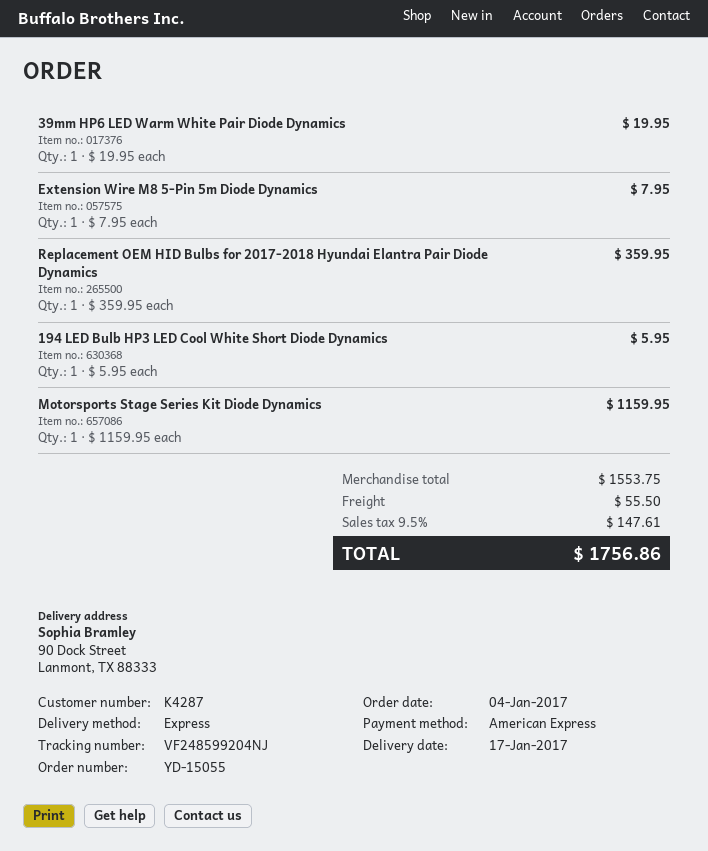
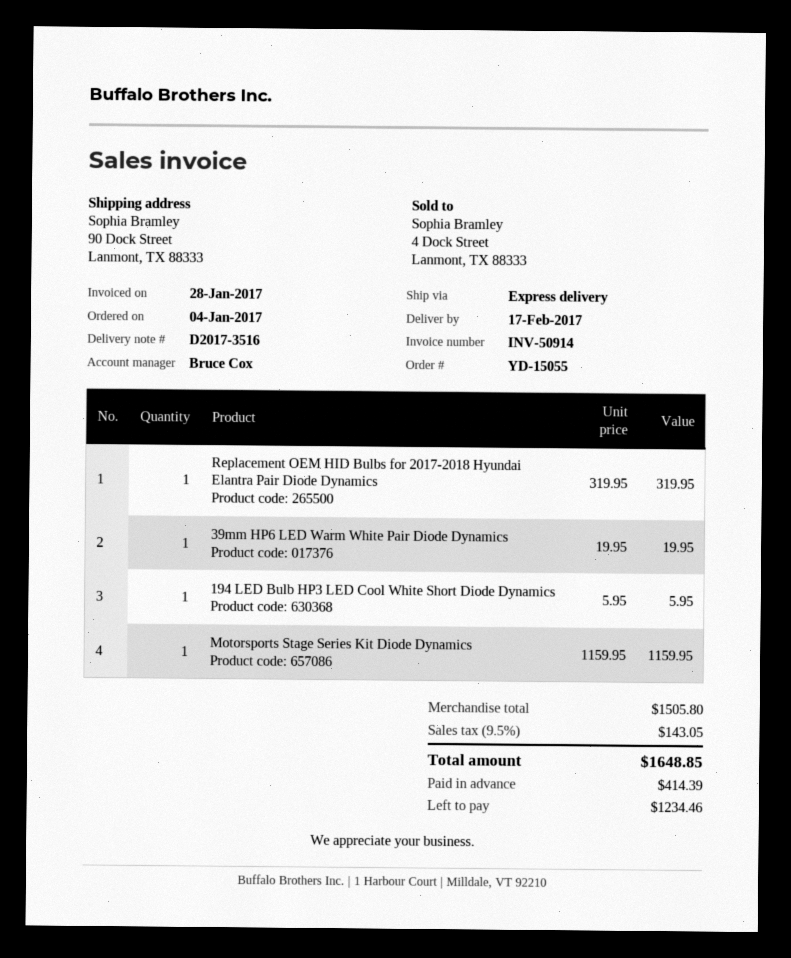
delivery date: 2017-01-17 -> 2017-02-17
Extension Wire M8 5-Pin 5m Diode Dynamics: 1 x 7.95 = 7.95 -> none
Replacement OEM HID Bulbs for 2017-2018 Hyundai Elantra Pair Diode Dynamics: 1 x 359.95 = 359.95 -> 1 x 319.95 = 319.95
subtotal: 1553.75 -> 1505.80
shipping: 55.50 -> none
tax: 9.5% = 147.61 -> 9.5% = 143.05
total: 1756.86 -> 1648.85

